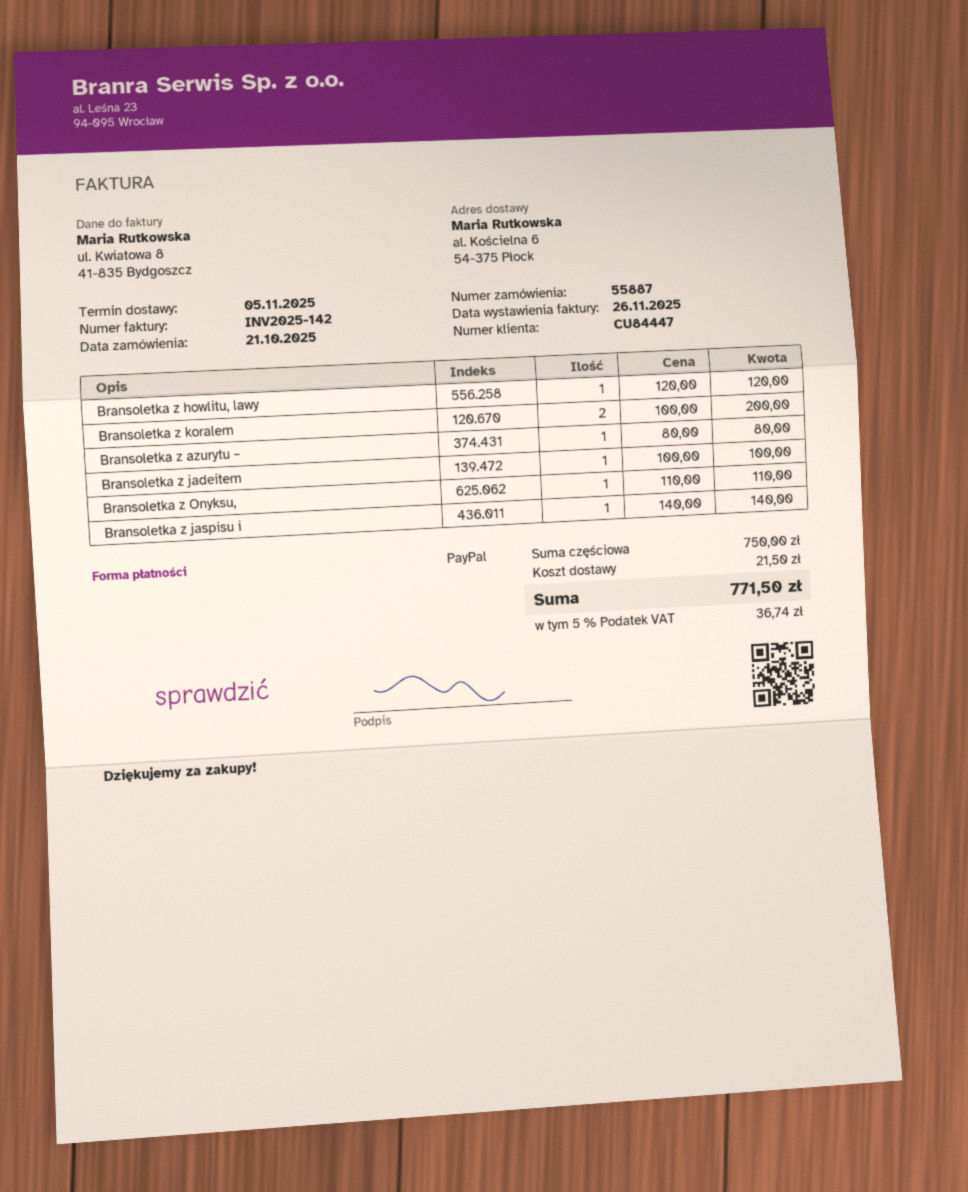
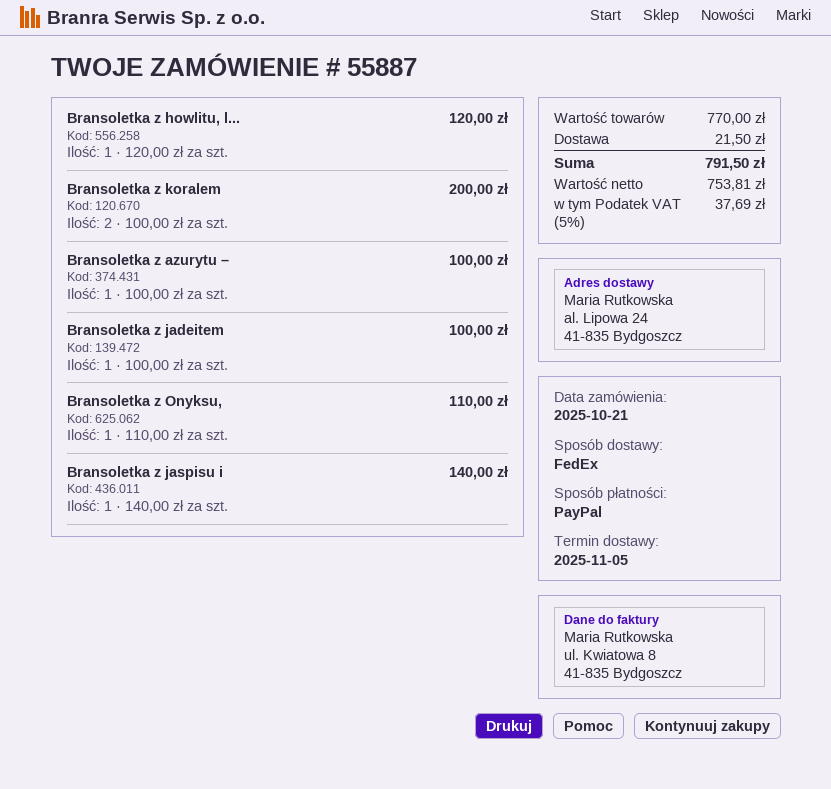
ship to: al. Kościelna 6, 54-375 Płock -> al. Lipowa 24, 41-835 Bydgoszcz
Bransoletka z azurytu –: 1 x 80.00 = 80.00 -> 1 x 100.00 = 100.00
subtotal: 750.00 -> 770.00
tax: 5% = 36.74 -> 5% = 37.69
total: 771.50 -> 791.50

